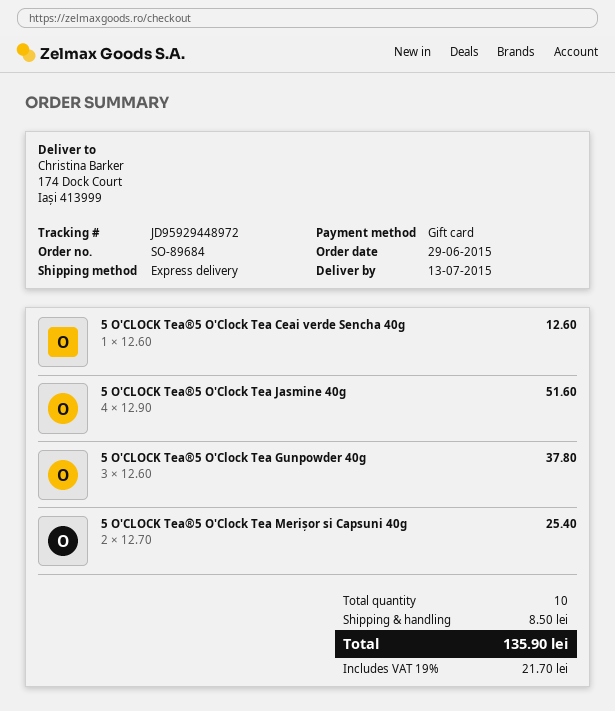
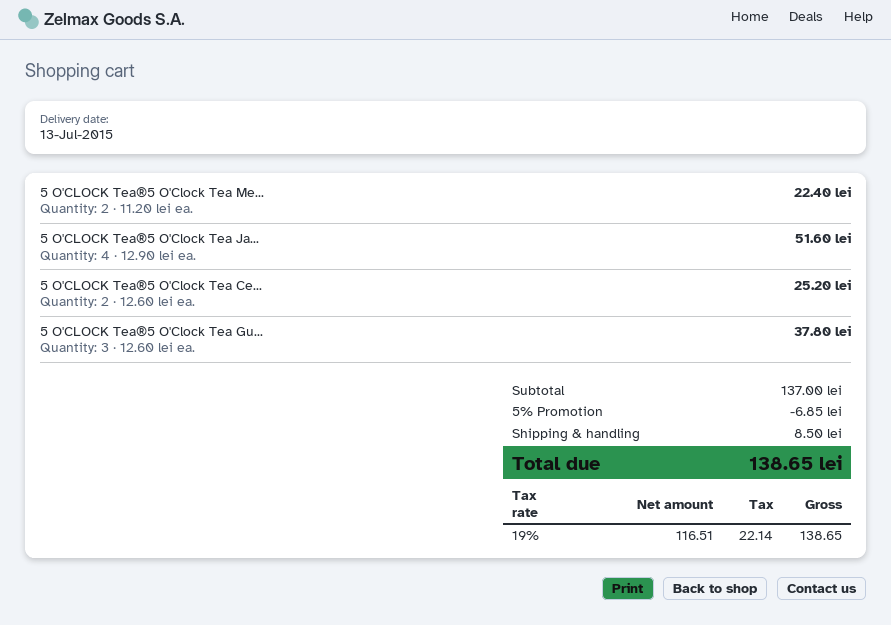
5 O'CLOCK Tea®5 O'Clock Tea Ceai verde Sencha 40g: 1 x 12.60 = 12.60 -> 2 x 12.60 = 25.20
5 O'CLOCK Tea®5 O'Clock Tea Merișor si Capsuni 40g: 2 x 12.70 = 25.40 -> 2 x 11.20 = 22.40
discount: none -> 5% = 6.85
tax: 19% = 21.70 -> 19% = 22.14
total: 135.90 -> 138.65

